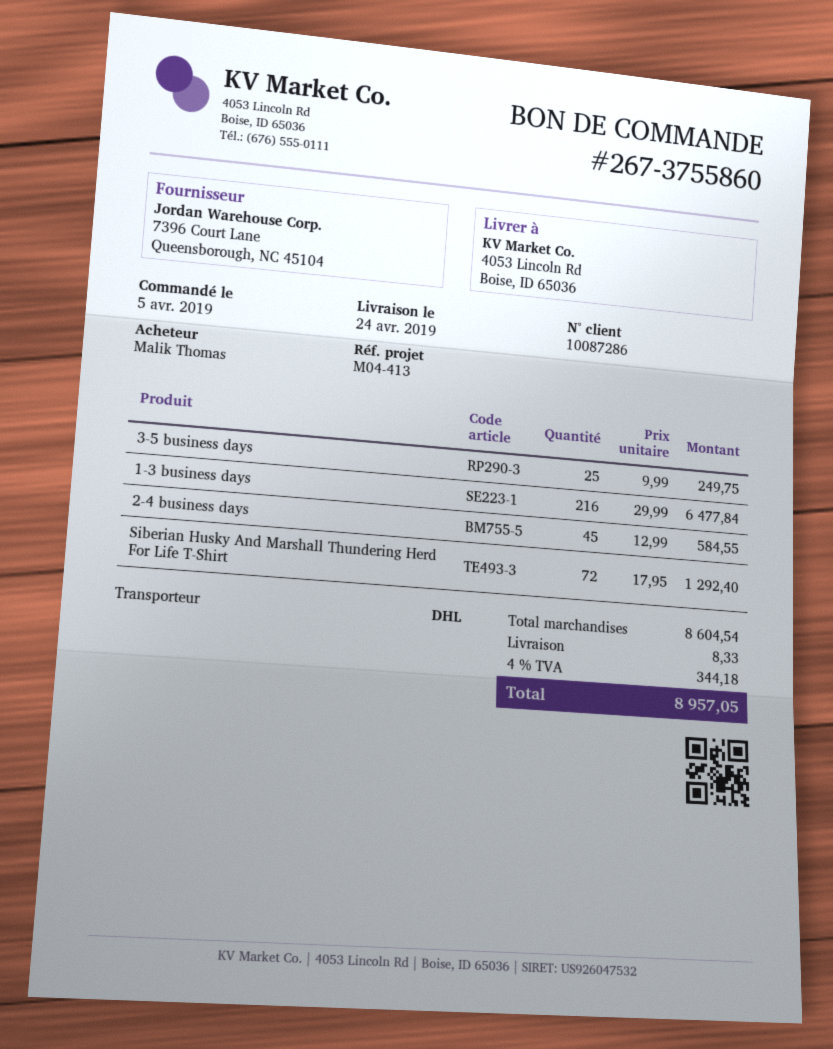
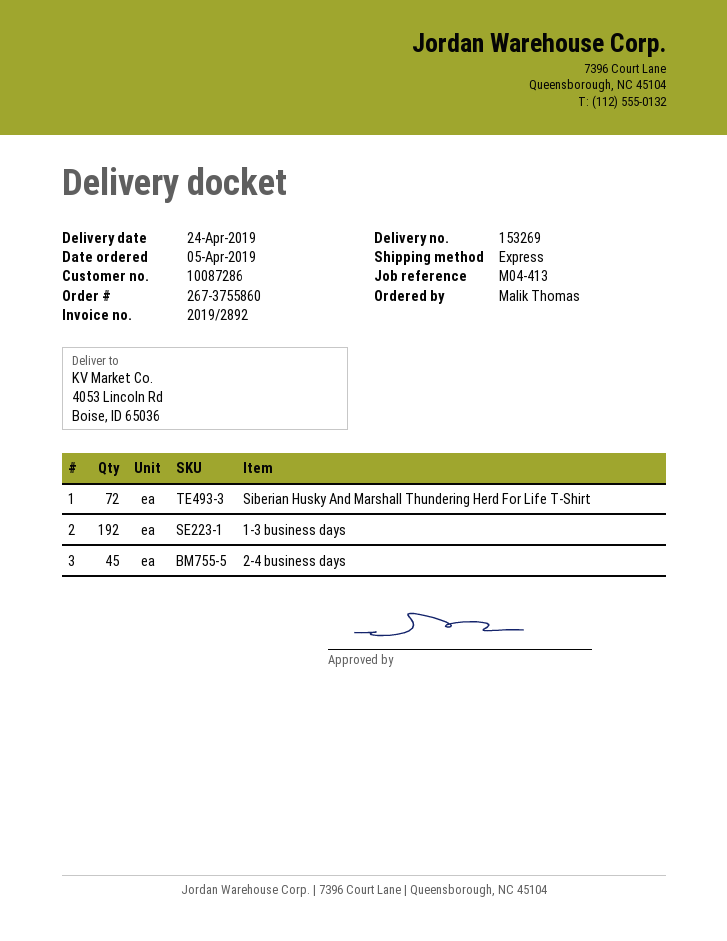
shipping method: DHL -> express
3-5 business days: 25 -> none
1-3 business days: 216 -> 192

